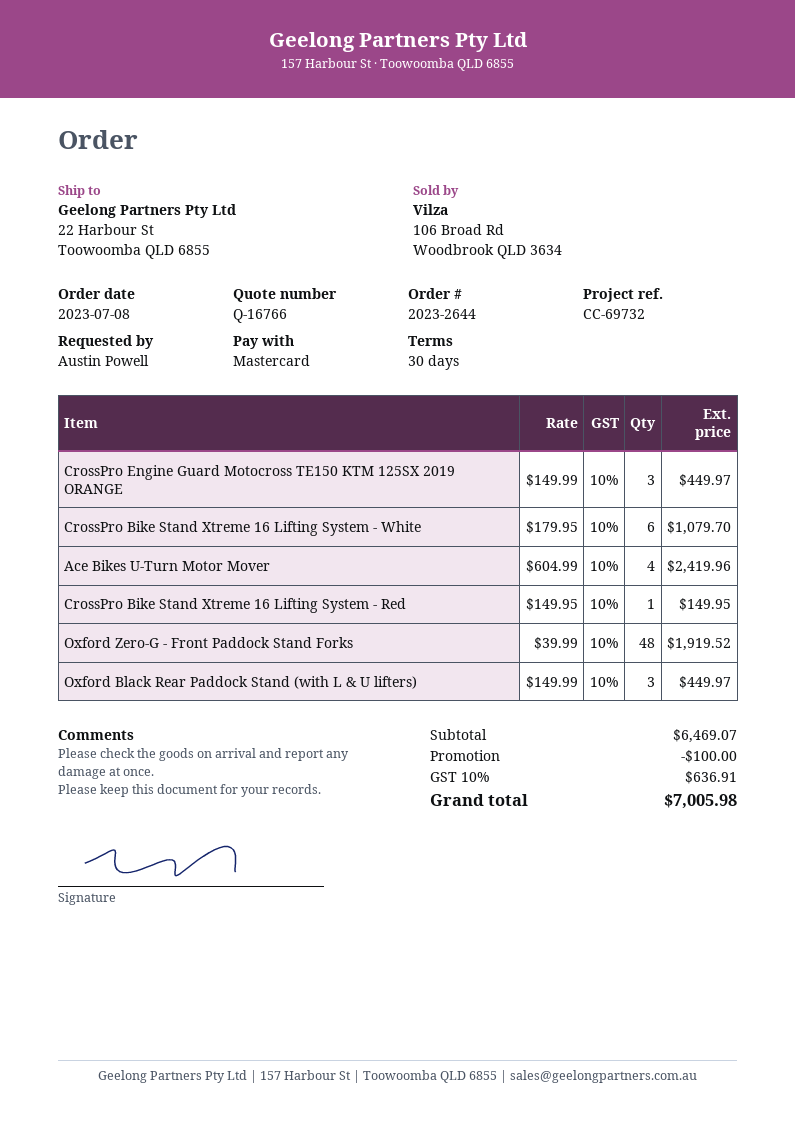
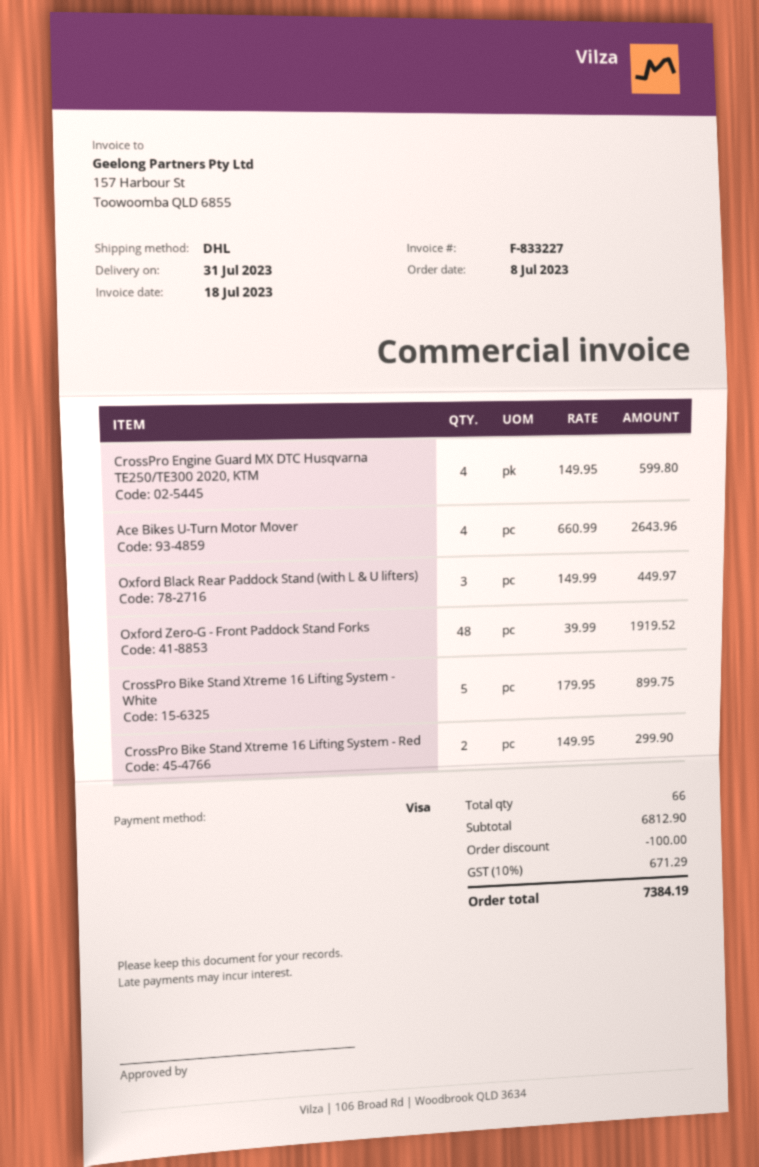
payment method: Mastercard -> Visa
CrossPro Engine Guard Motocross TE150 KTM 125SX 2019 ORANGE: 3 x 149.99 = 449.97 -> none
CrossPro Bike Stand Xtreme 16 Lifting System - White: 6 x 179.95 = 1079.70 -> 5 x 179.95 = 899.75
Ace Bikes U-Turn Motor Mover: 4 x 604.99 = 2419.96 -> 4 x 660.99 = 2643.96
CrossPro Bike Stand Xtreme 16 Lifting System - Red: 1 x 149.95 = 149.95 -> 2 x 149.95 = 299.90
CrossPro Engine Guard MX DTC Husqvarna TE250/TE300 2020, KTM: none -> 4 x 149.95 = 599.80
subtotal: 6469.07 -> 6812.90
tax: 10% = 636.91 -> 10% = 671.29
total: 7005.98 -> 7384.19

